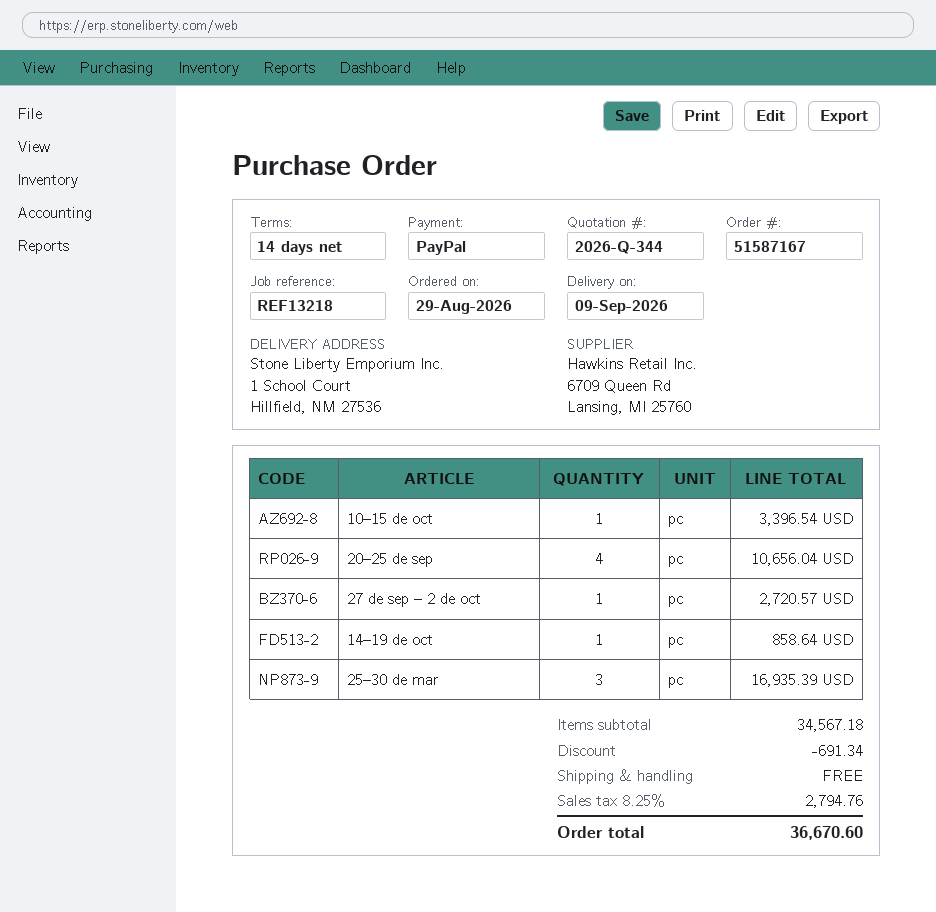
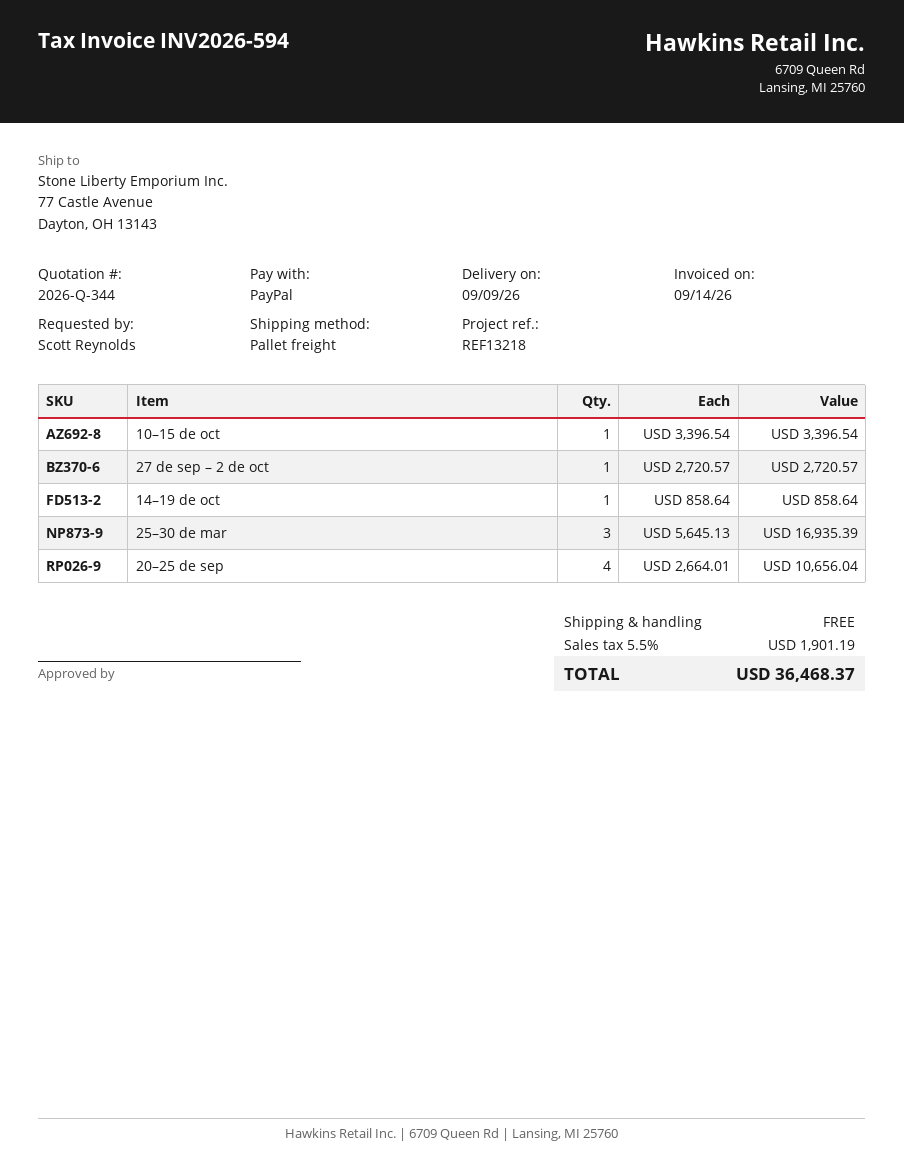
ship to: 1 School Court, Hillfield, NM 27536 -> 77 Castle Avenue, Dayton, OH 13143
discount: 691.34 -> none
tax: 8.25% = 2794.76 -> 5.5% = 1901.19
total: 36670.60 -> 36468.37

